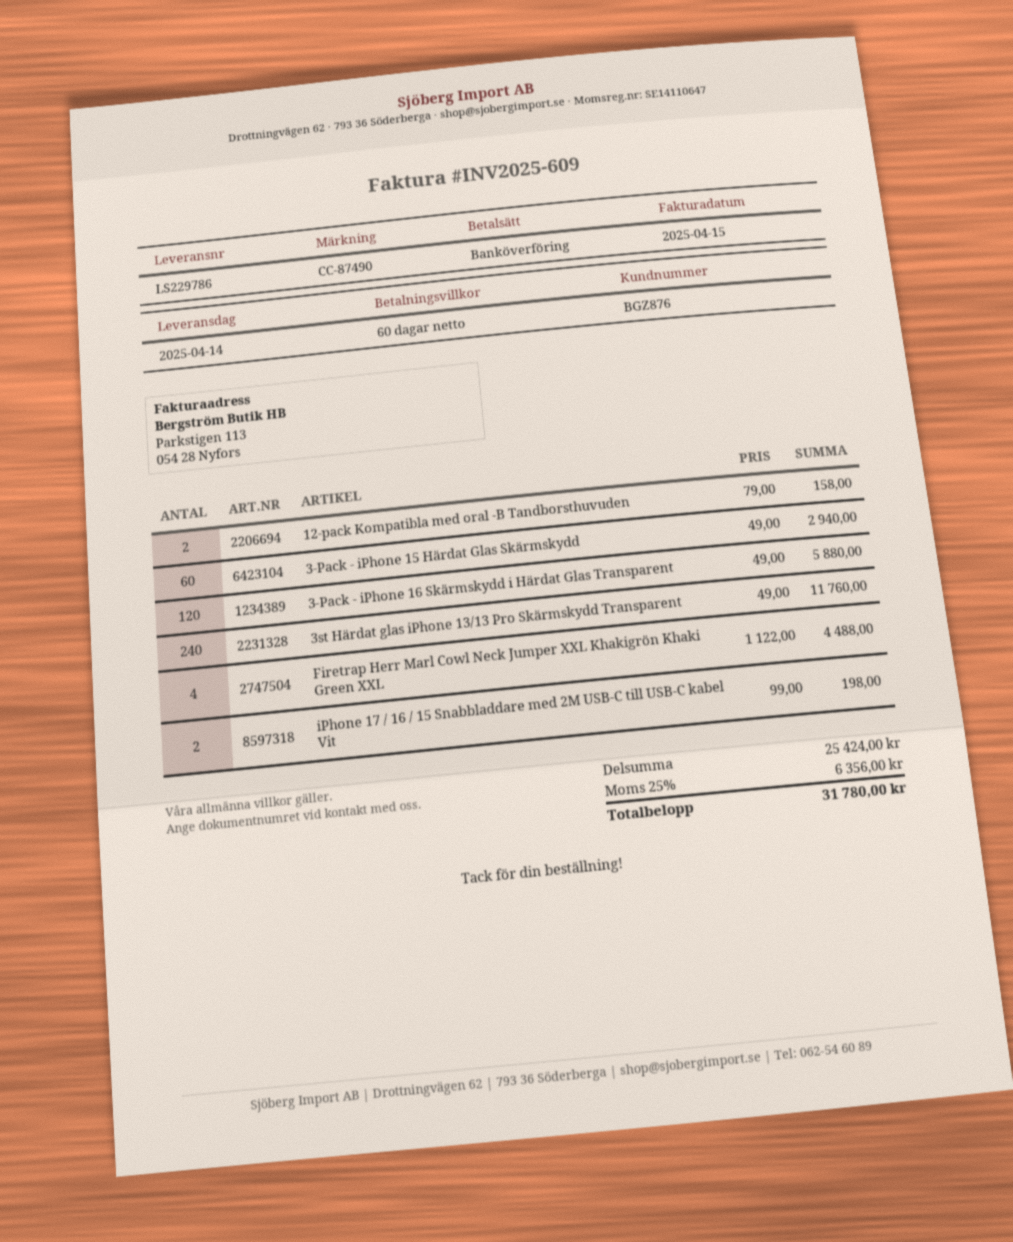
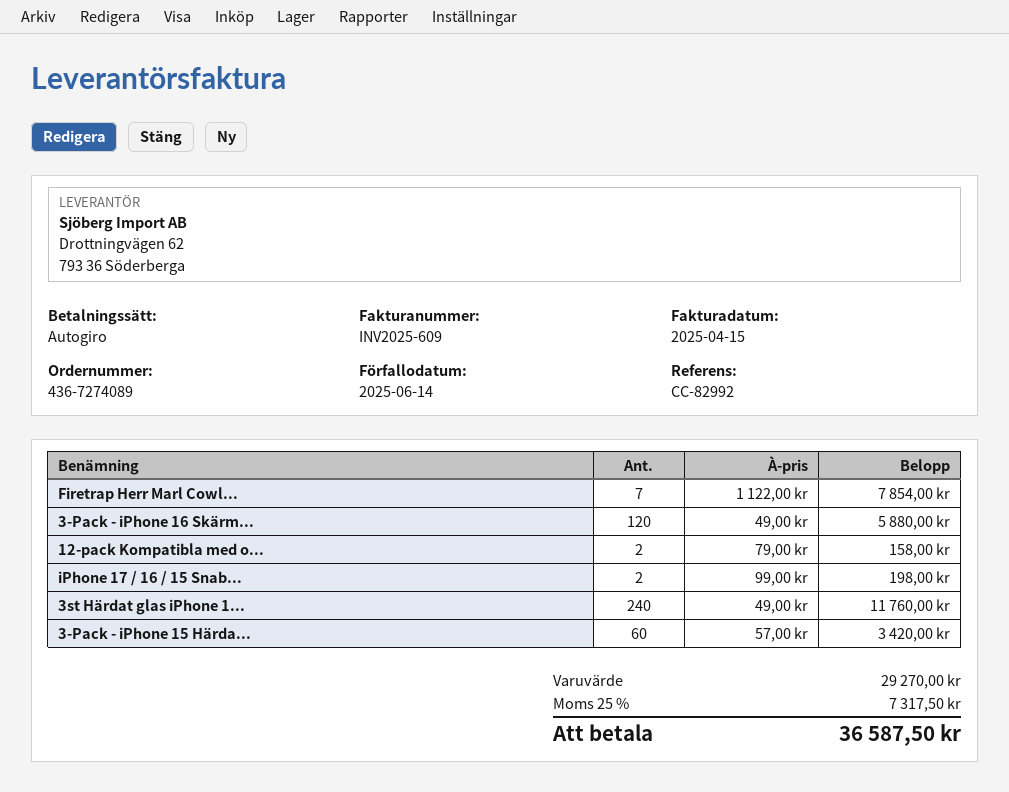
reference: CC-87490 -> CC-82992
payment method: bank transfer -> direct debit
3-Pack - iPhone 15 Härdat Glas Skärmskydd: 60 x 49.00 = 2940.00 -> 60 x 57.00 = 3420.00
Firetrap Herr Marl Cowl Neck Jumper XXL Khakigrön Khaki Green XXL: 4 x 1122.00 = 4488.00 -> 7 x 1122.00 = 7854.00
subtotal: 25424.00 -> 29270.00
tax: 25% = 6356.00 -> 25% = 7317.50
total: 31780.00 -> 36587.50

